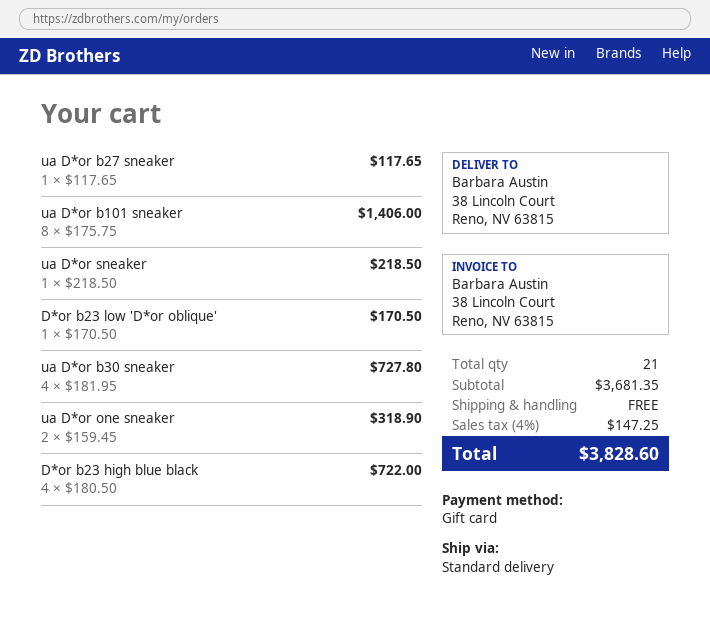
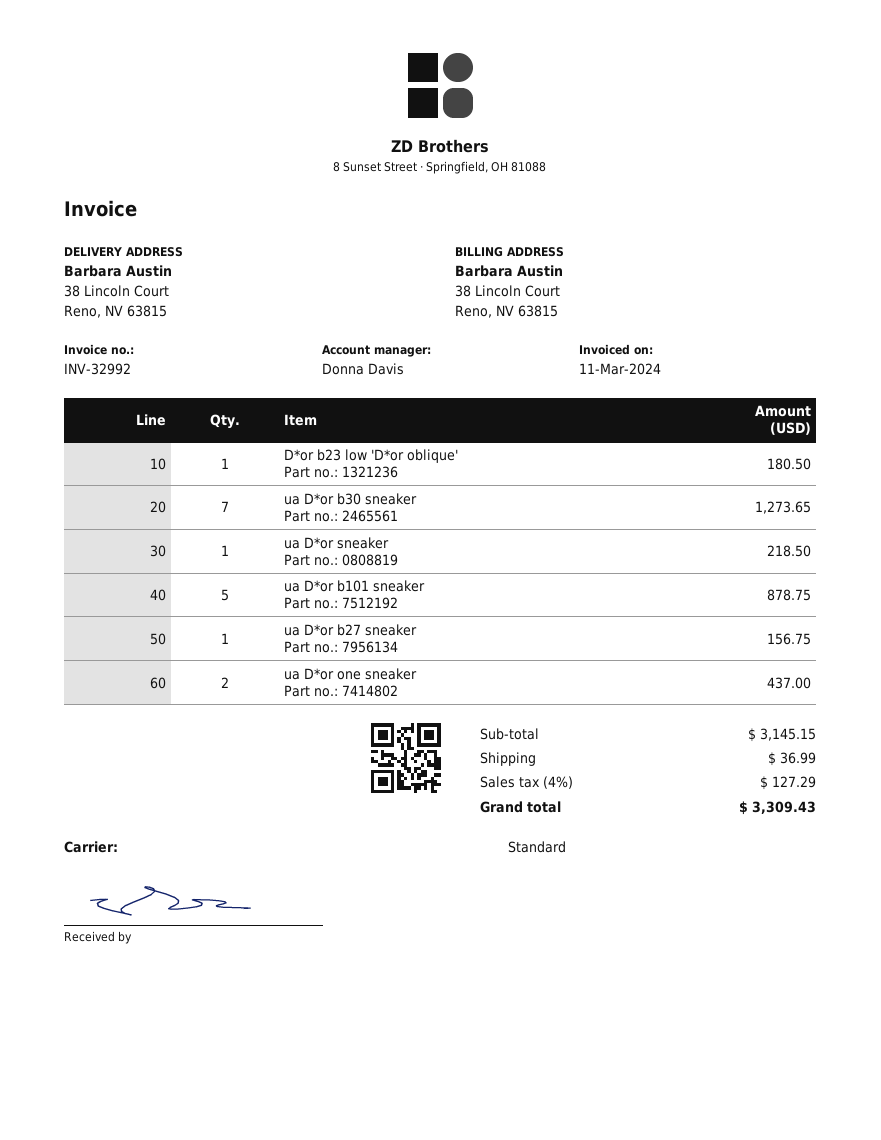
ua D*or b27 sneaker: 1 for 117.65 -> 1 for 156.75
ua D*or b101 sneaker: 8 for 1406.00 -> 5 for 878.75
D*or b23 low 'D*or oblique': 1 for 170.50 -> 1 for 180.50
ua D*or b30 sneaker: 4 for 727.80 -> 7 for 1273.65
ua D*or one sneaker: 2 for 318.90 -> 2 for 437.00
D*or b23 high blue black: 4 for 722.00 -> none
subtotal: 3681.35 -> 3145.15
shipping: 0.00 -> 36.99
tax: 4% = 147.25 -> 4% = 127.29
total: 3828.60 -> 3309.43

